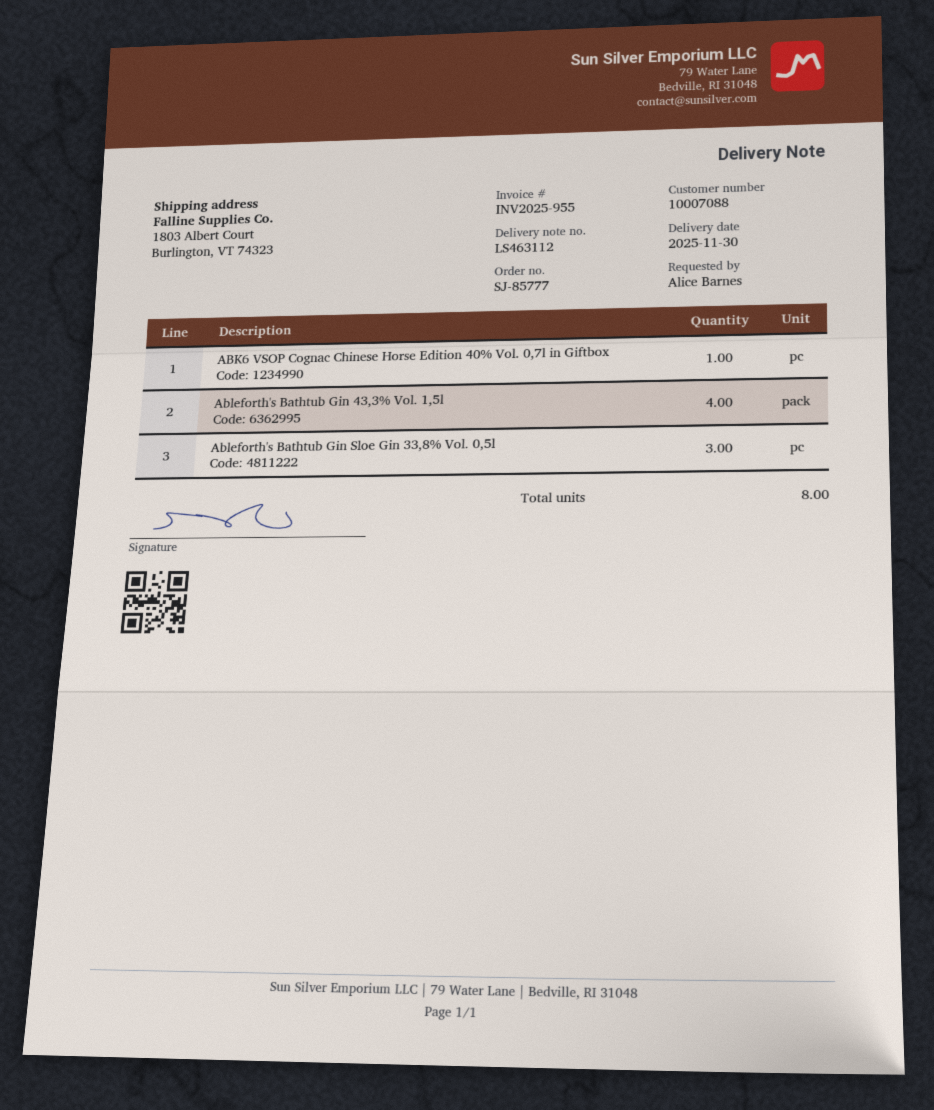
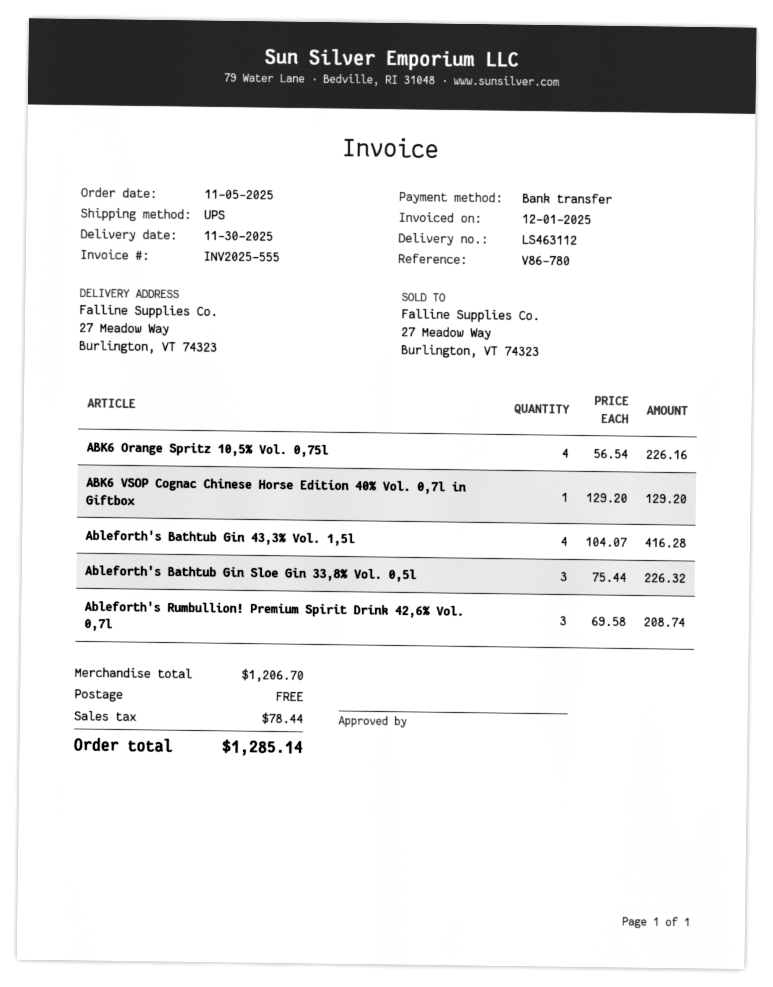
invoice number: INV2025-955 -> INV2025-555
ship to: 1803 Albert Court, Burlington, VT 74323 -> 27 Meadow Way, Burlington, VT 74323
ABK6 Orange Spritz 10,5% Vol. 0,75l: none -> 4
Ableforth's Rumbullion! Premium Spirit Drink 42,6% Vol. 0,7l: none -> 3

